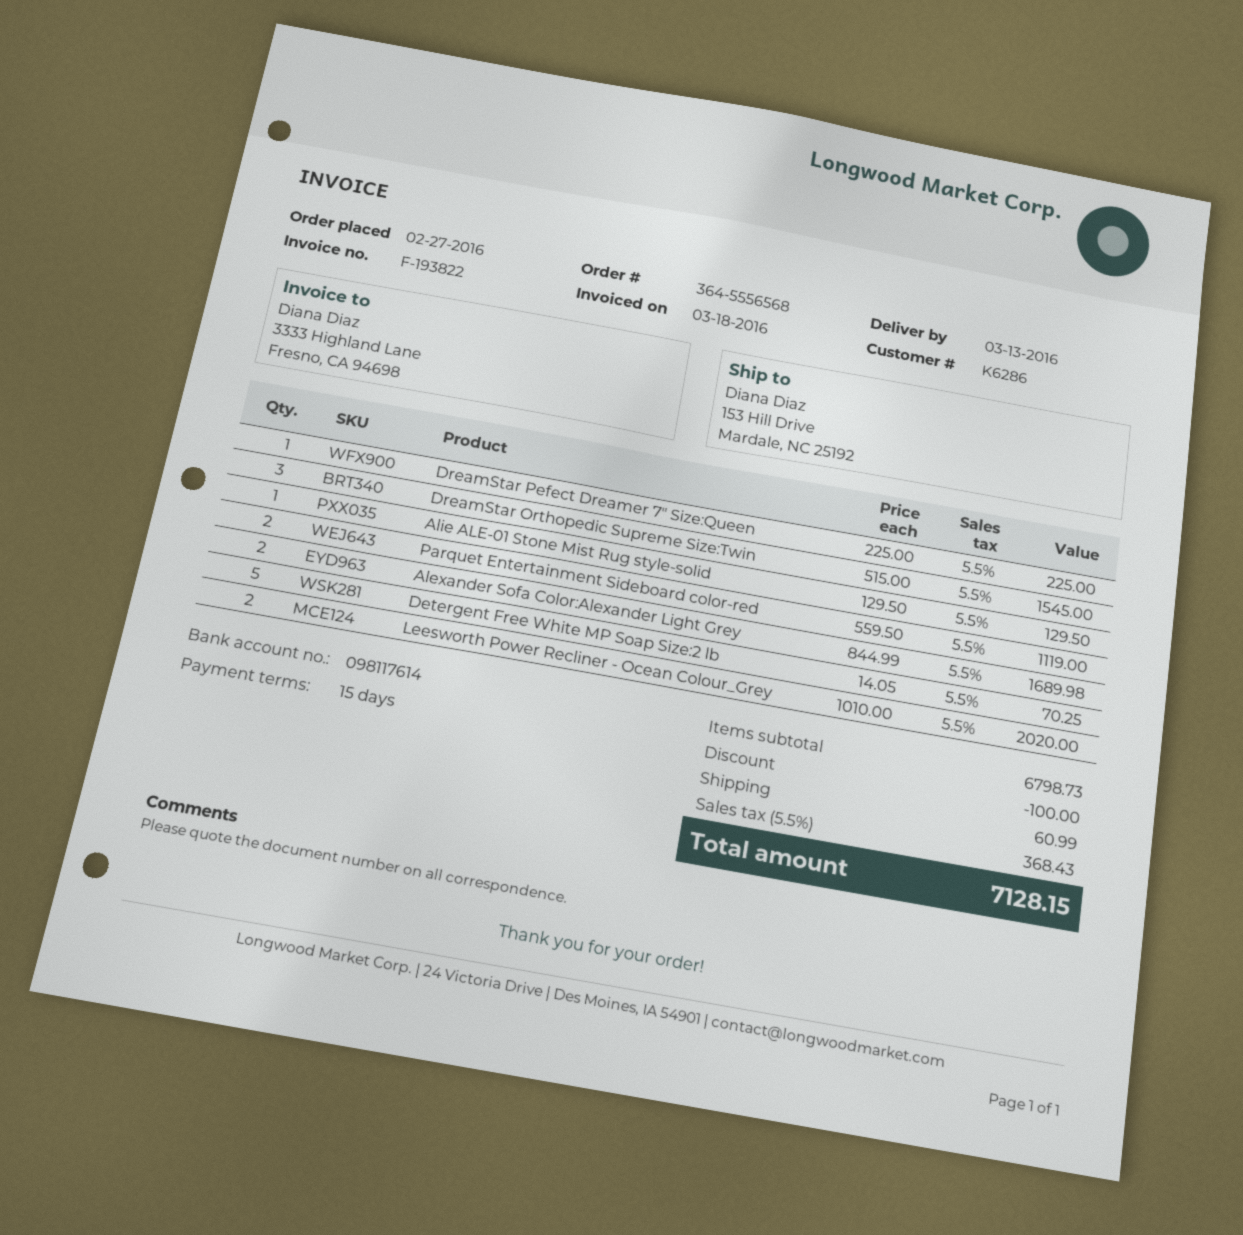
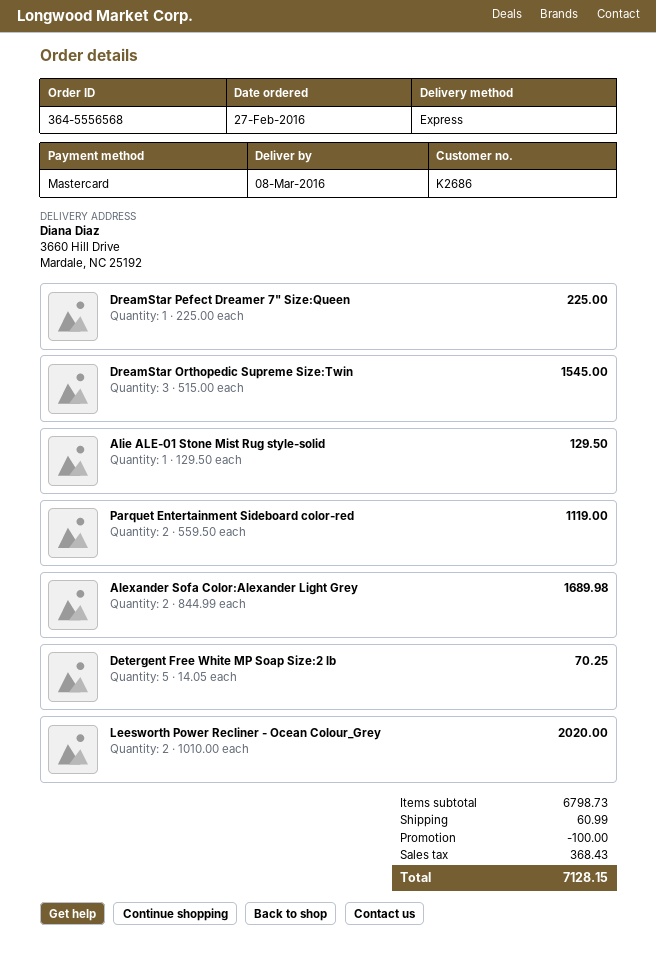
delivery date: 2016-03-13 -> 2016-03-08
customer number: K6286 -> K2686
ship to: 153 Hill Drive, Mardale, NC 25192 -> 3660 Hill Drive, Mardale, NC 25192

